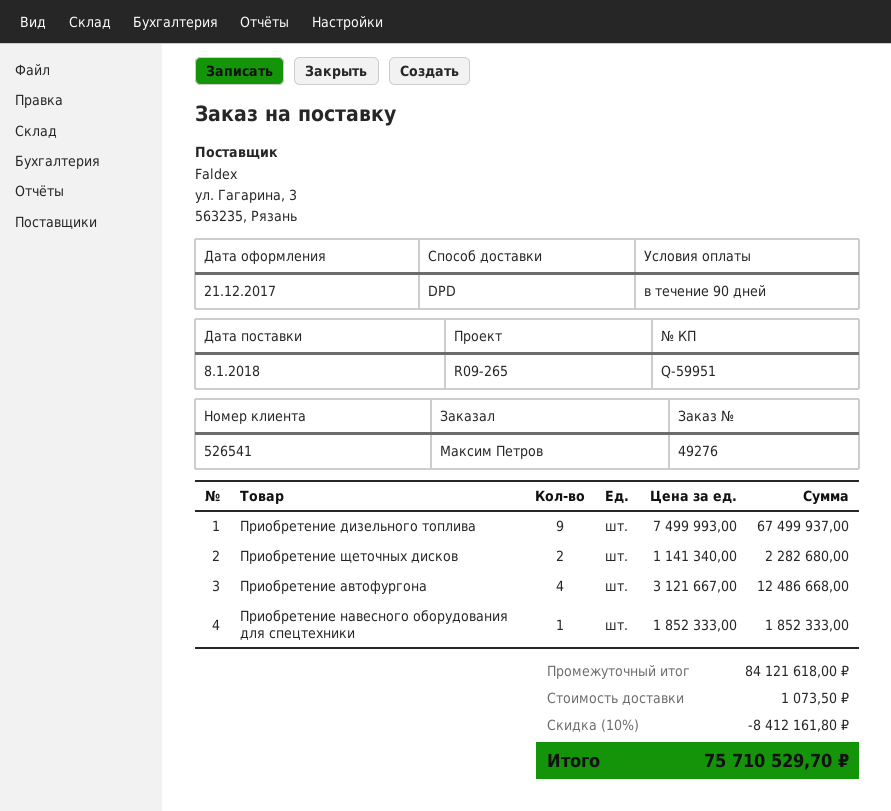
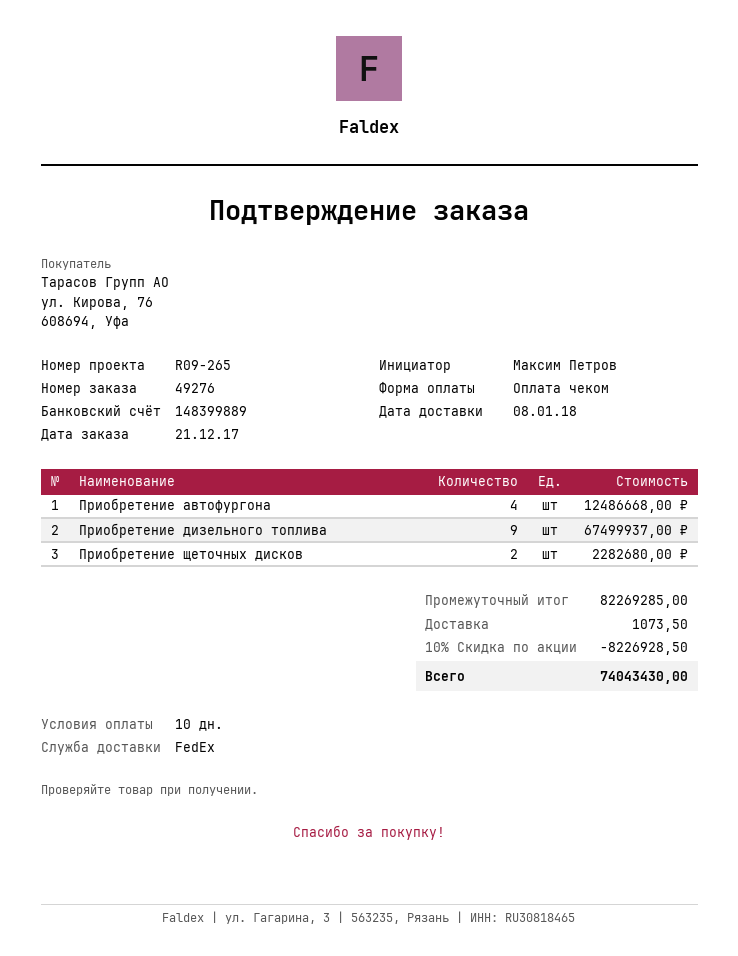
payment terms: 90 days -> 10 days
shipping method: DPD -> FedEx
Приобретение навесного оборудования для спецтехники: 1 for 1852333.00 -> none
subtotal: 84121618.00 -> 82269285.00
discount: 10% = 8412161.80 -> 10% = 8226928.50
total: 75710529.70 -> 74043430.00

